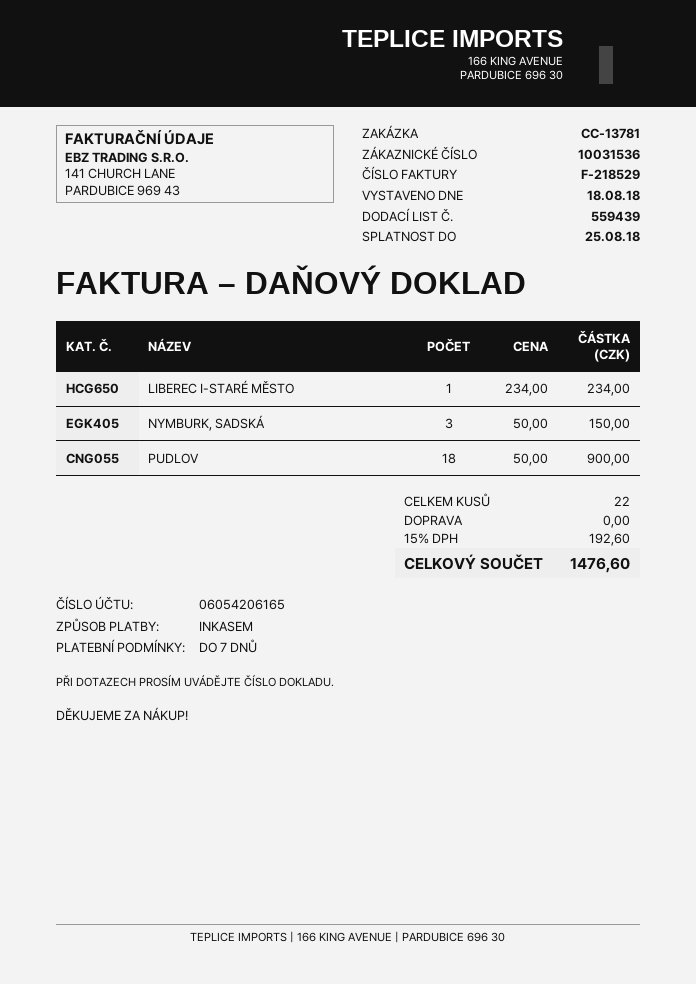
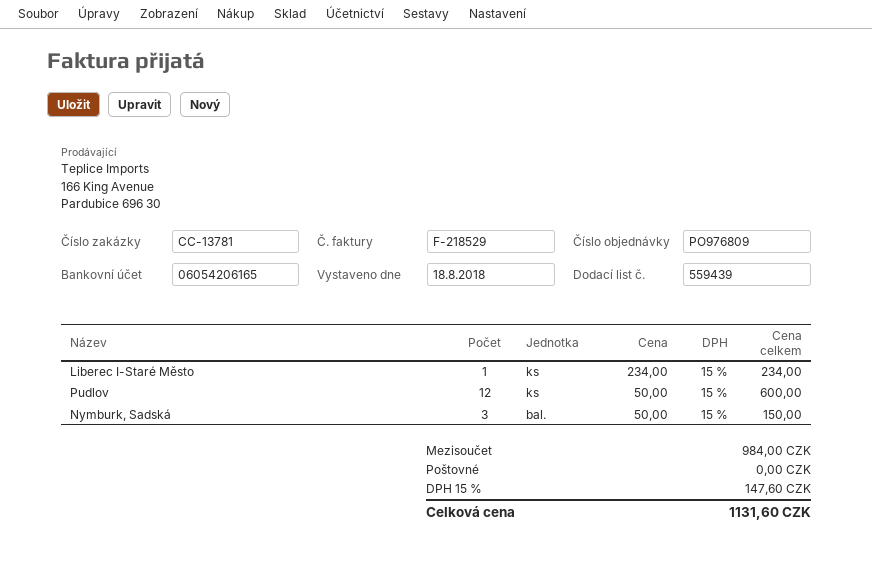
PUDLOV: 18 x 50.00 = 900.00 -> 12 x 50.00 = 600.00
tax: 15% = 192.60 -> 15% = 147.60
total: 1476.60 -> 1131.60

